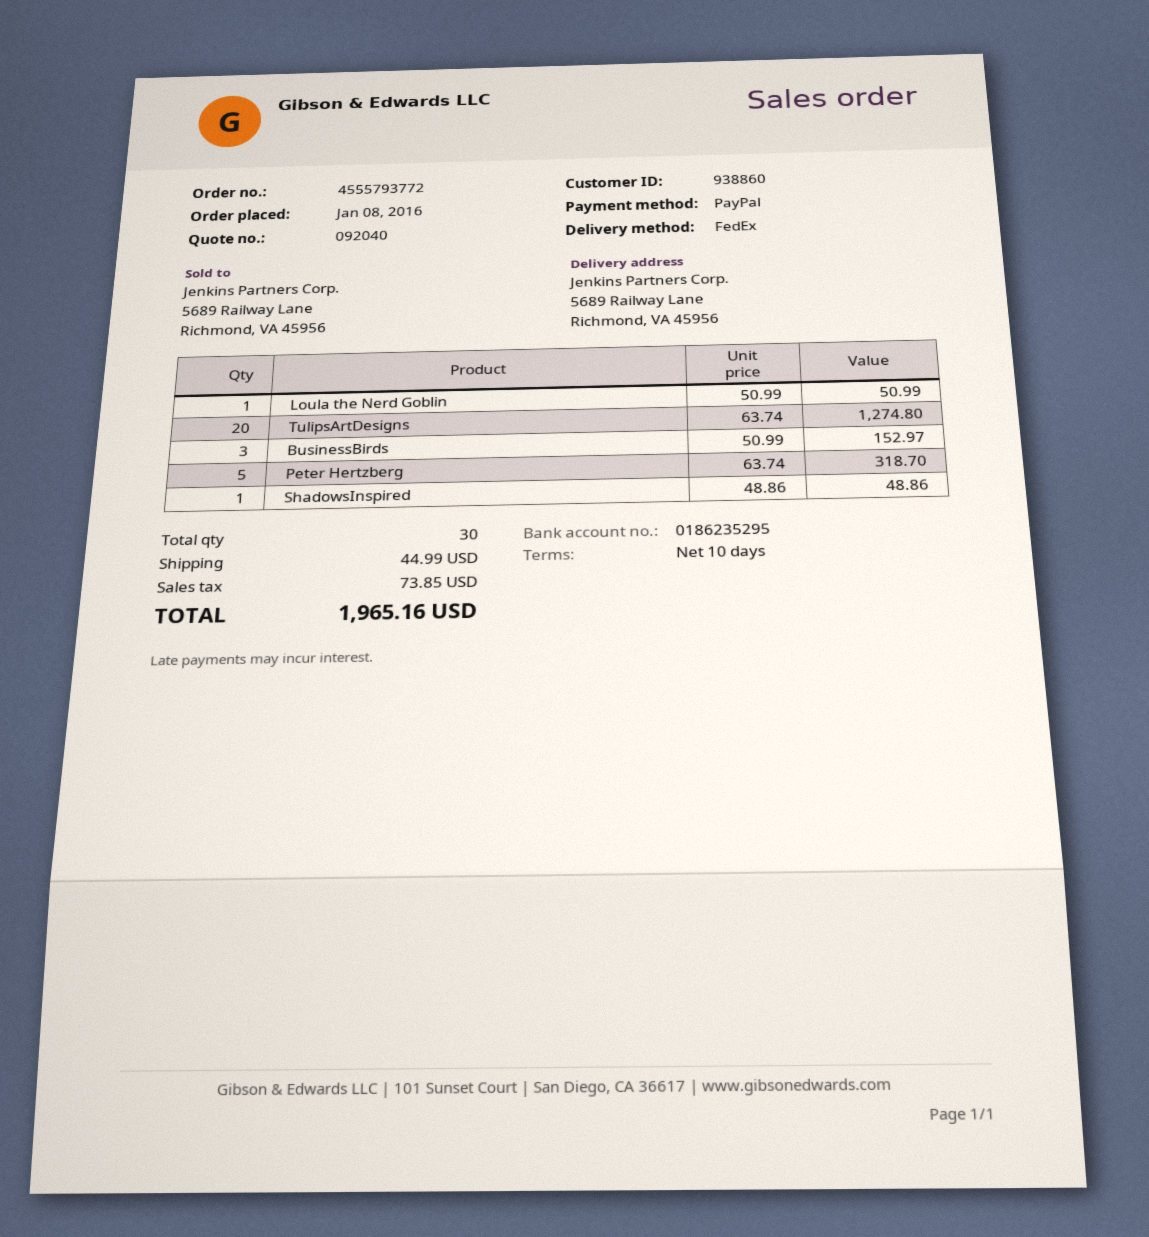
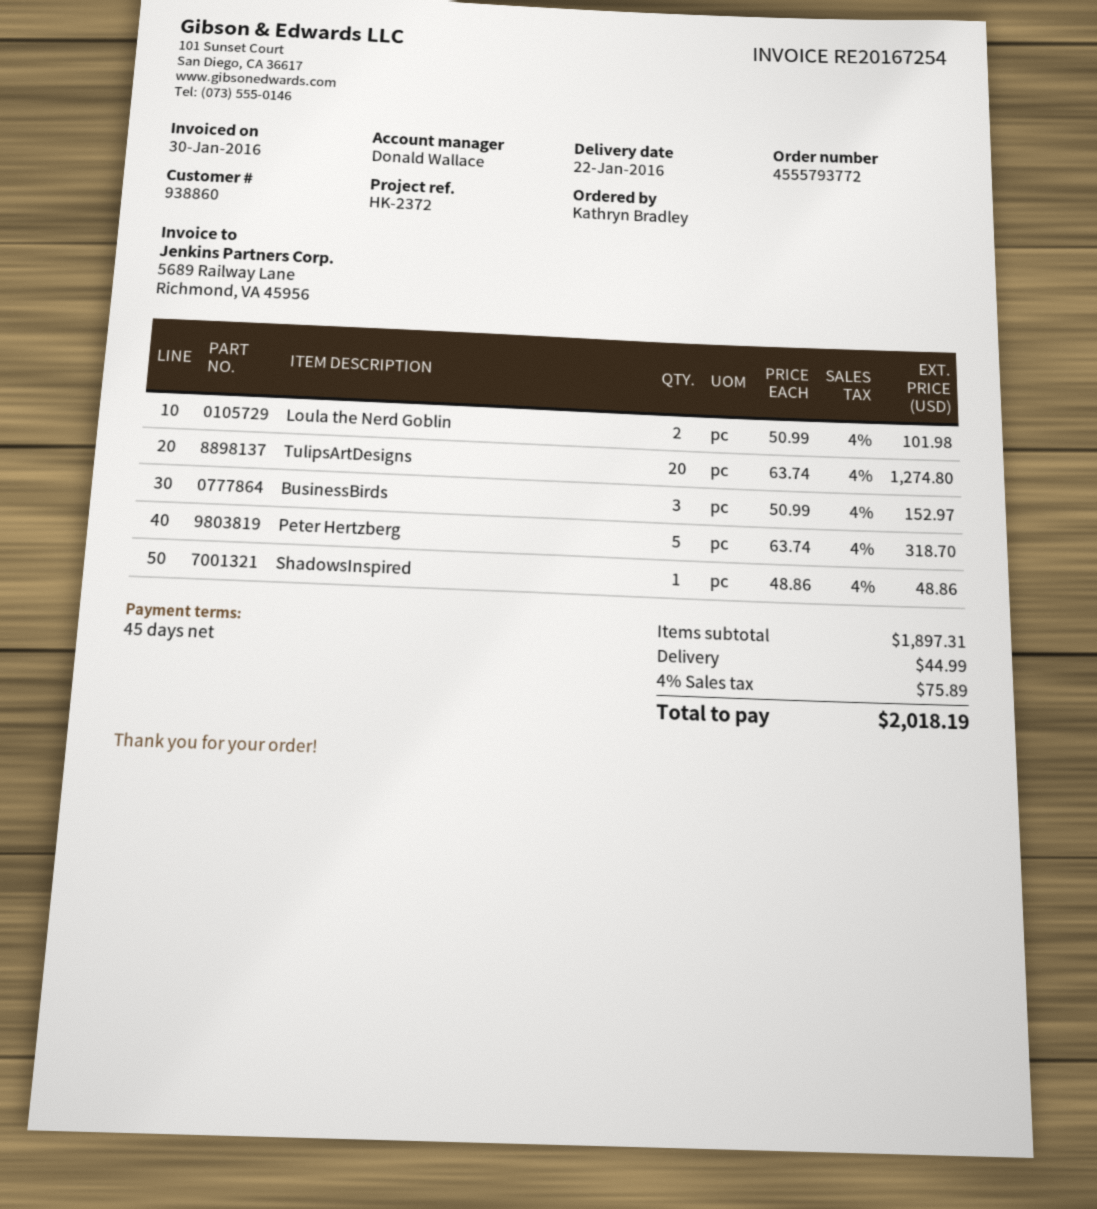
payment terms: 10 days -> 45 days
Loula the Nerd Goblin: 1 x 50.99 = 50.99 -> 2 x 50.99 = 101.98
tax: 73.85 -> 75.89
total: 1965.16 -> 2018.19

